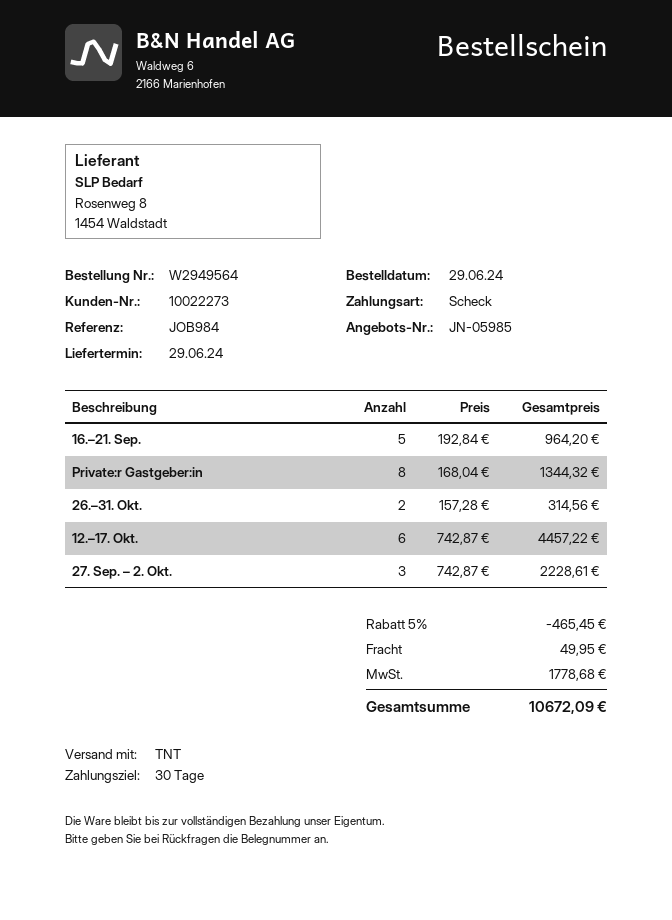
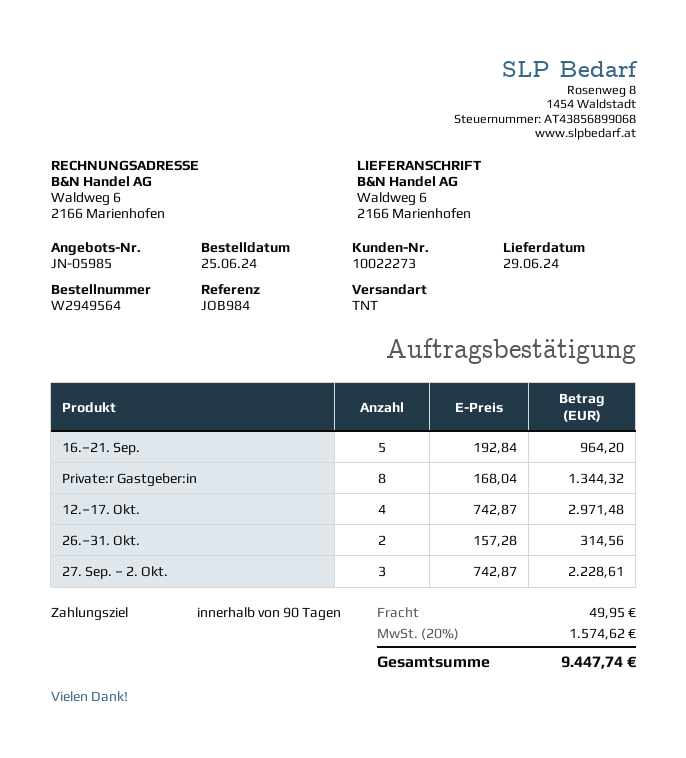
order date: 2024-06-29 -> 2024-06-25
payment terms: 30 days -> 90 days
12.–17. Okt.: 6 x 742.87 = 4457.22 -> 4 x 742.87 = 2971.48
discount: 5% = 465.45 -> none
tax: 1778.68 -> 1574.62
total: 10672.09 -> 9447.74

